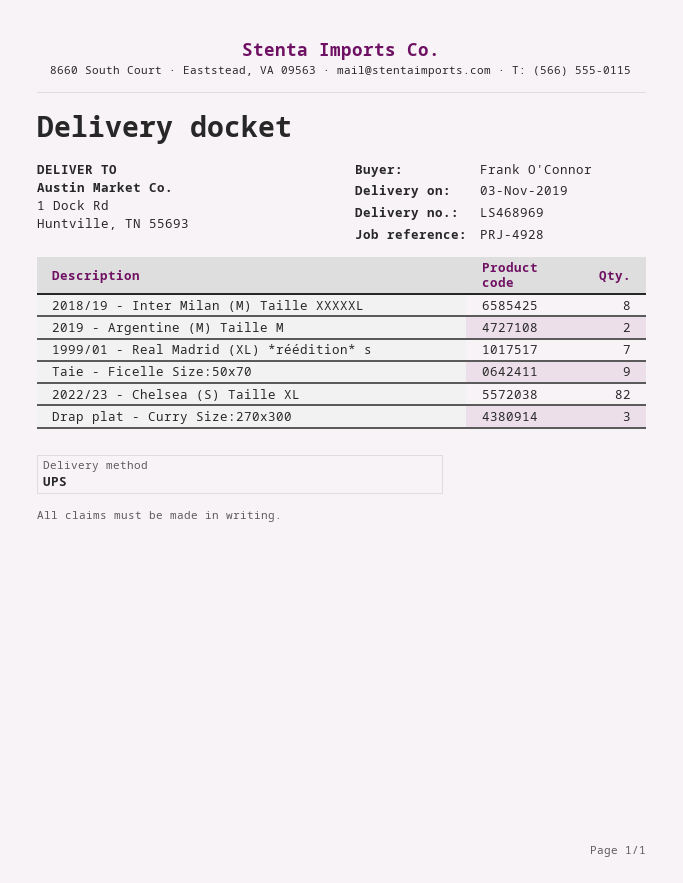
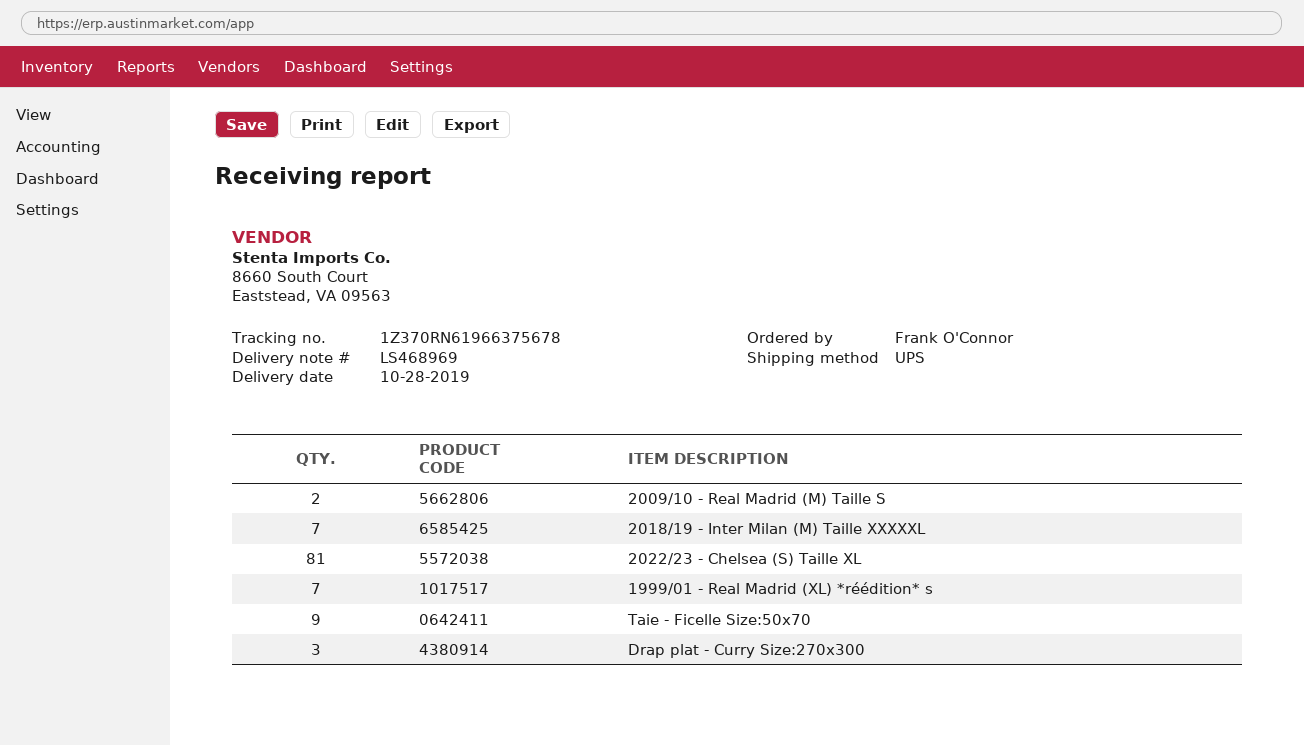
delivery date: 2019-11-03 -> 2019-10-28
2018/19 - Inter Milan (M) Taille XXXXXL: 8 -> 7
2019 - Argentine (M) Taille M: 2 -> none
2022/23 - Chelsea (S) Taille XL: 82 -> 81
2009/10 - Real Madrid (M) Taille S: none -> 2

